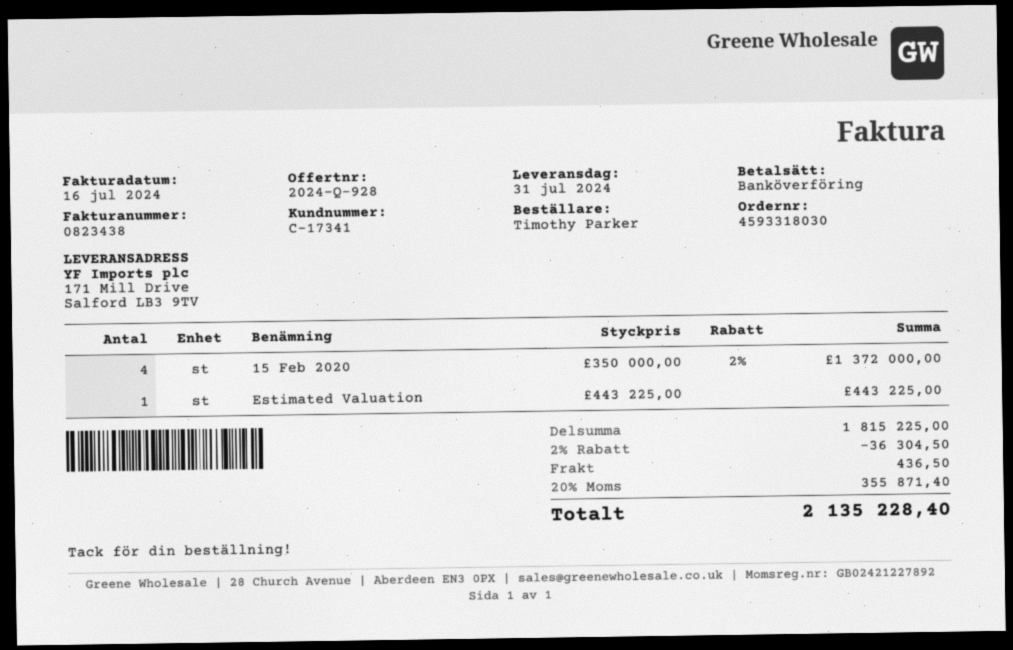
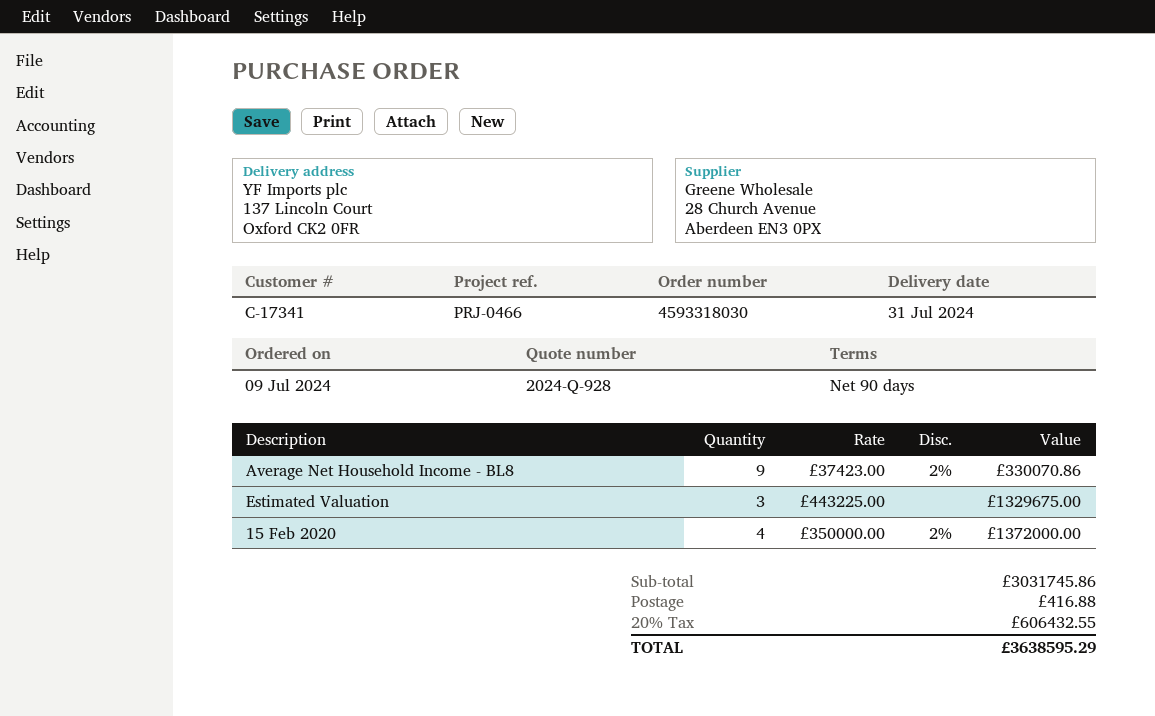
ship to: 171 Mill Drive, Salford LB3 9TV -> 137 Lincoln Court, Oxford CK2 0FR
Estimated Valuation: 1 x 443225.00 = 443225.00 -> 3 x 443225.00 = 1329675.00
Average Net Household Income - BL8: none -> 9 x 37423.00 - 2% = 330070.86
subtotal: 1815225.00 -> 3031745.86
discount: 2% = 36304.50 -> none
shipping: 436.50 -> 416.88
tax: 20% = 355871.40 -> 20% = 606432.55
total: 2135228.40 -> 3638595.29

